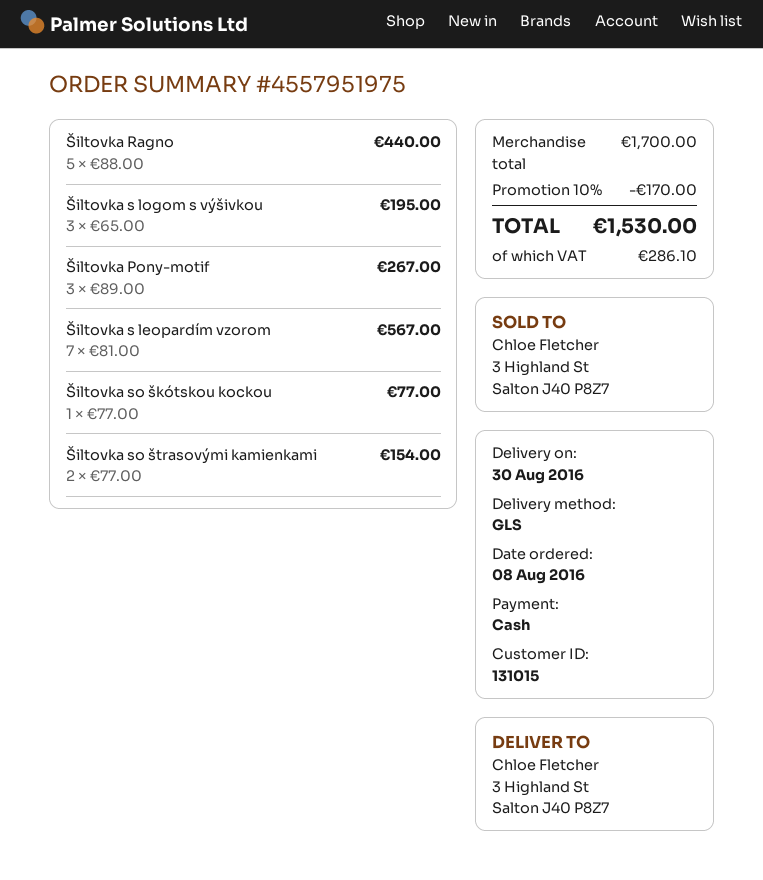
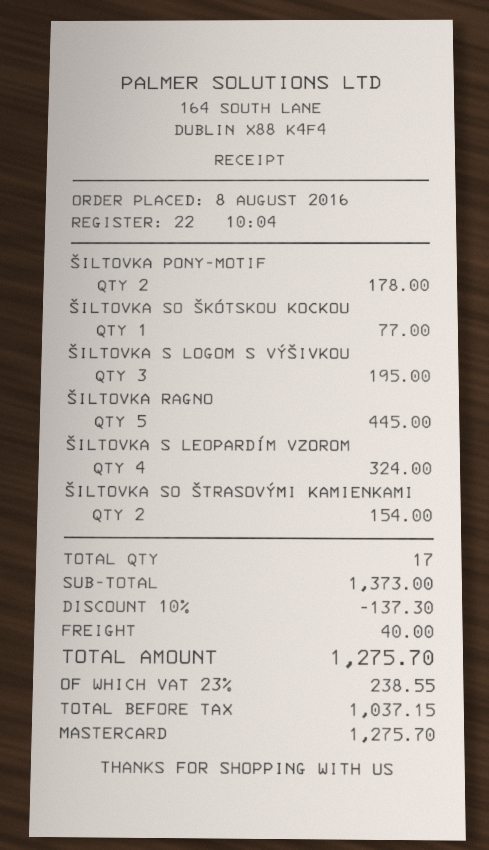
payment method: cash -> Mastercard
Šiltovka Ragno: 5 for 440.00 -> 5 for 445.00
Šiltovka Pony-motif: 3 for 267.00 -> 2 for 178.00
Šiltovka s leopardím vzorom: 7 for 567.00 -> 4 for 324.00
subtotal: 1700.00 -> 1373.00
discount: 10% = 170.00 -> 10% = 137.30
shipping: none -> 40.00
tax: 286.10 -> 238.55
total: 1530.00 -> 1275.70

